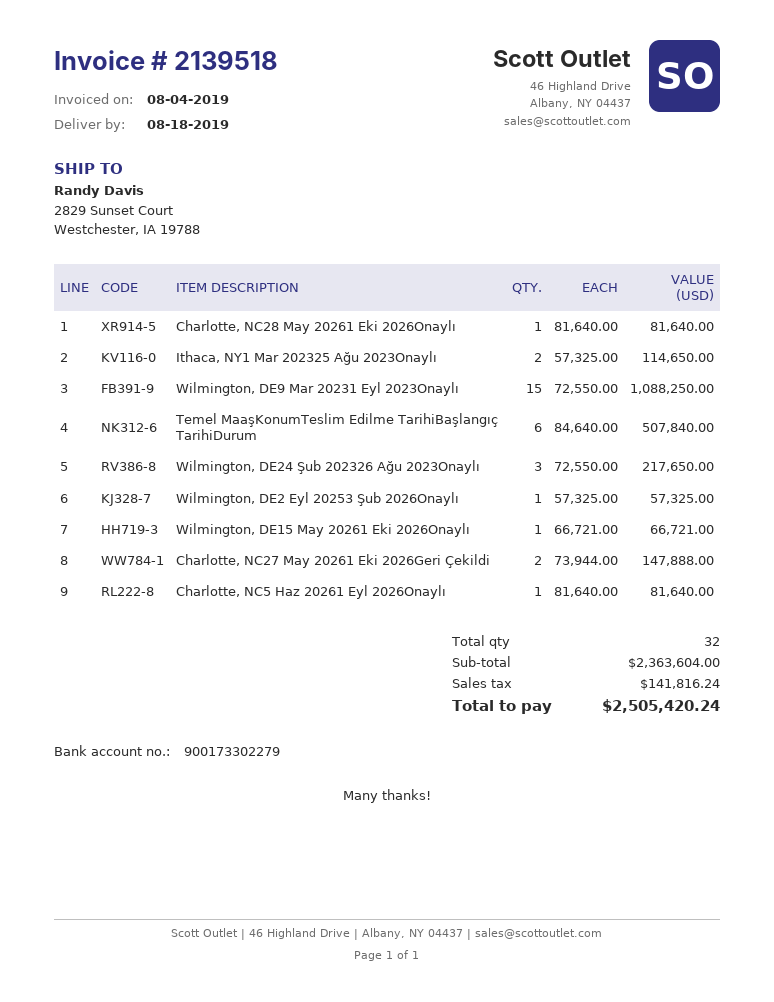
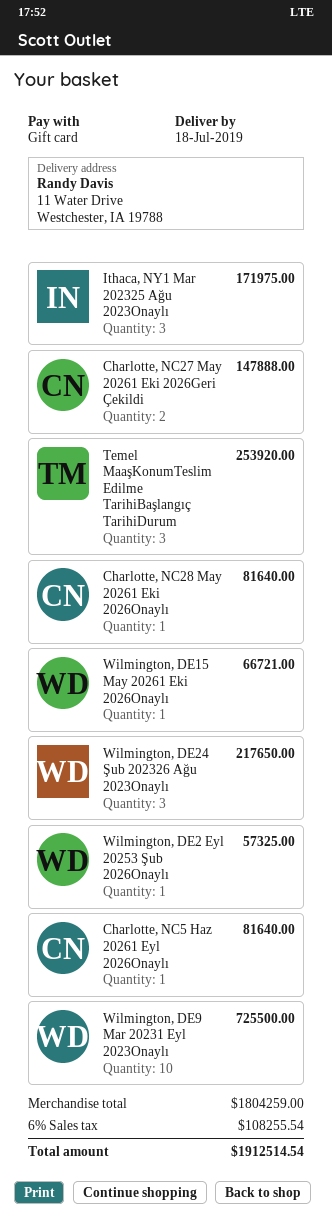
delivery date: 2019-08-18 -> 2019-07-18
ship to: 2829 Sunset Court, Westchester, IA 19788 -> 11 Water Drive, Westchester, IA 19788
Ithaca, NY1 Mar 202325 Ağu 2023Onaylı: 2 for 114650.00 -> 3 for 171975.00
Wilmington, DE9 Mar 20231 Eyl 2023Onaylı: 15 for 1088250.00 -> 10 for 725500.00
Temel MaaşKonumTeslim Edilme TarihiBaşlangıç TarihiDurum: 6 for 507840.00 -> 3 for 253920.00
subtotal: 2363604.00 -> 1804259.00
tax: 141816.24 -> 108255.54
total: 2505420.24 -> 1912514.54

